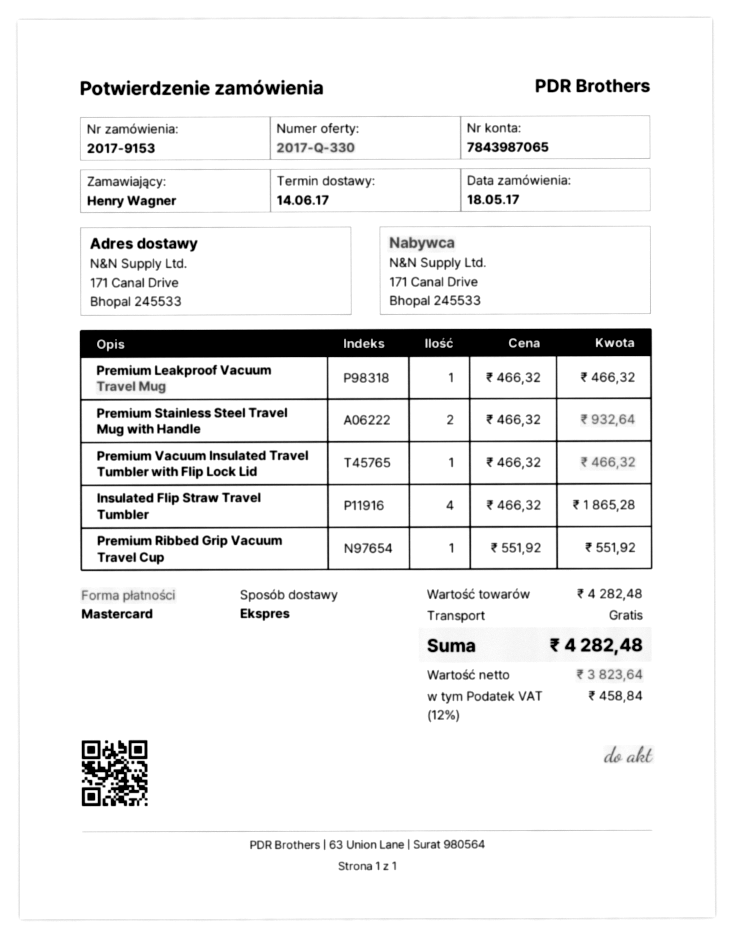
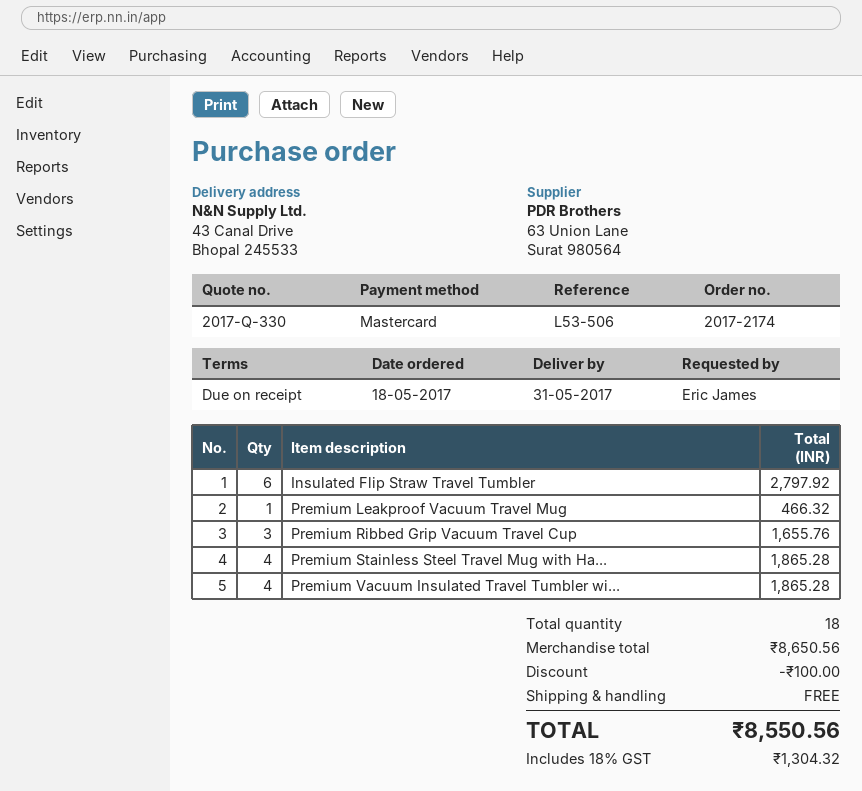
order number: 2017-9153 -> 2017-2174
delivery date: 2017-06-14 -> 2017-05-31
ordered by: Henry Wagner -> Eric James
ship to: 171 Canal Drive, Bhopal 245533 -> 43 Canal Drive, Bhopal 245533
Premium Stainless Steel Travel Mug with Handle: 2 for 932.64 -> 4 for 1865.28
Premium Vacuum Insulated Travel Tumbler with Flip Lock Lid: 1 for 466.32 -> 4 for 1865.28
Insulated Flip Straw Travel Tumbler: 4 for 1865.28 -> 6 for 2797.92
Premium Ribbed Grip Vacuum Travel Cup: 1 for 551.92 -> 3 for 1655.76
subtotal: 4282.48 -> 8650.56
discount: none -> 100.00
tax: 12% = 458.84 -> 18% = 1304.32
total: 4282.48 -> 8550.56

